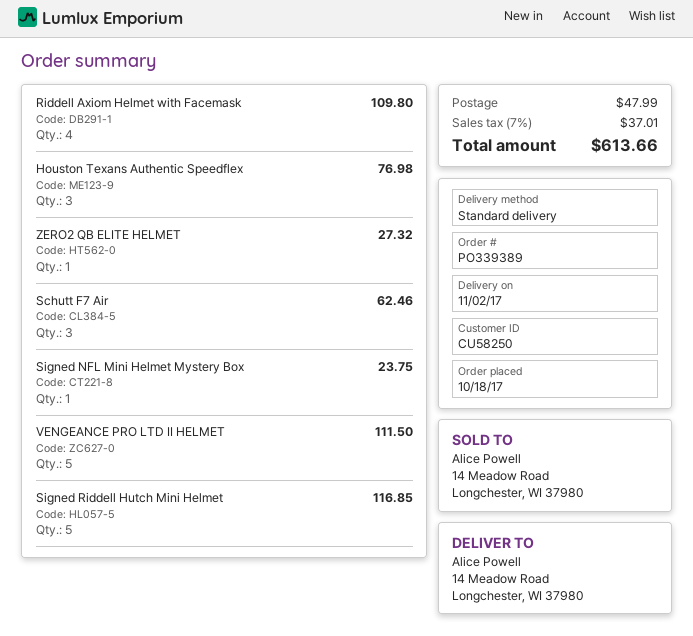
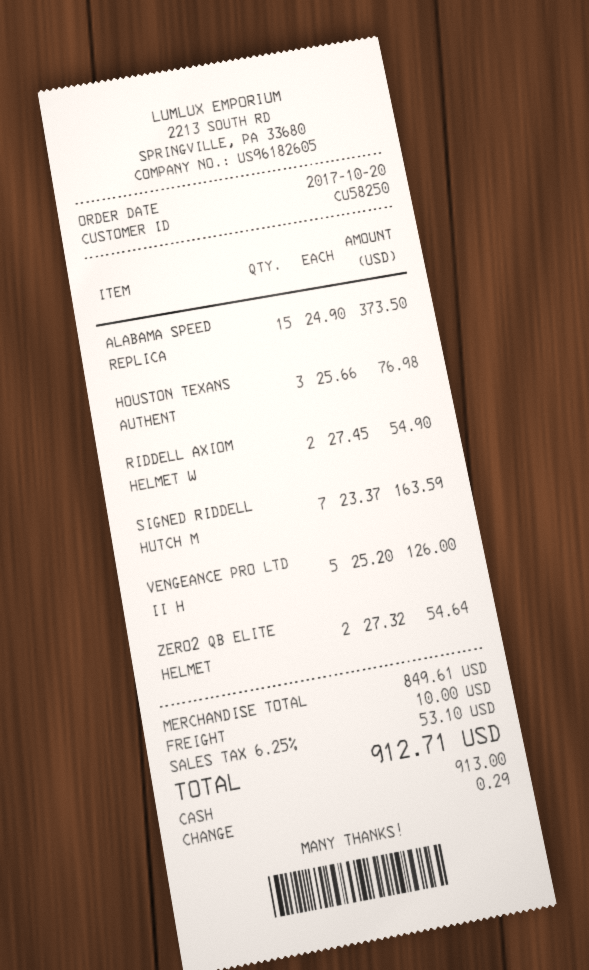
order date: 2017-10-18 -> 2017-10-20
Riddell Axiom Helmet with Facemask: 4 for 109.80 -> 2 for 54.90
ZERO2 QB ELITE HELMET: 1 for 27.32 -> 2 for 54.64
Schutt F7 Air: 3 for 62.46 -> none
Signed NFL Mini Helmet Mystery Box: 1 for 23.75 -> none
VENGEANCE PRO LTD II HELMET: 5 for 111.50 -> 5 for 126.00
Signed Riddell Hutch Mini Helmet: 5 for 116.85 -> 7 for 163.59
ALABAMA SPEED REPLICA: none -> 15 for 373.50
shipping: 47.99 -> 10.00
tax: 7% = 37.01 -> 6.25% = 53.10
total: 613.66 -> 912.71

